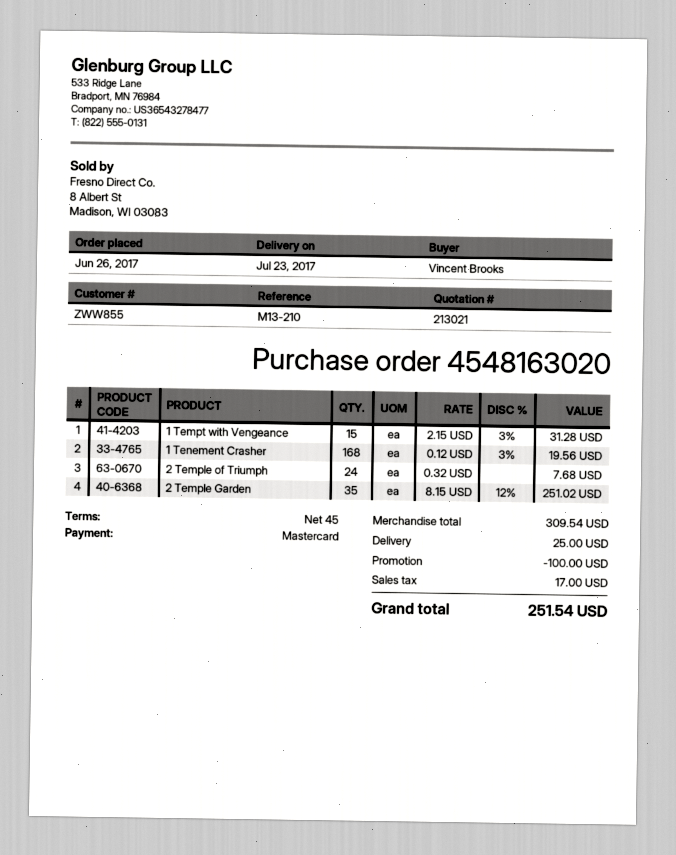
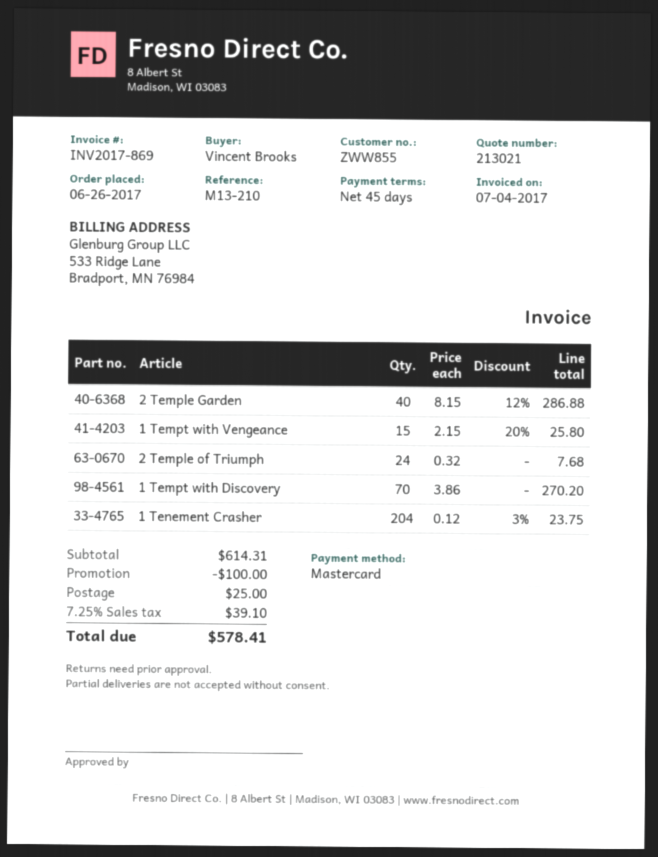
1 Tempt with Vengeance: 15 x 2.15 - 3% = 31.28 -> 15 x 2.15 - 20% = 25.80
1 Tenement Crasher: 168 x 0.12 - 3% = 19.56 -> 204 x 0.12 - 3% = 23.75
2 Temple Garden: 35 x 8.15 - 12% = 251.02 -> 40 x 8.15 - 12% = 286.88
1 Tempt with Discovery: none -> 70 x 3.86 = 270.20
subtotal: 309.54 -> 614.31
tax: 17.00 -> 39.10
total: 251.54 -> 578.41

